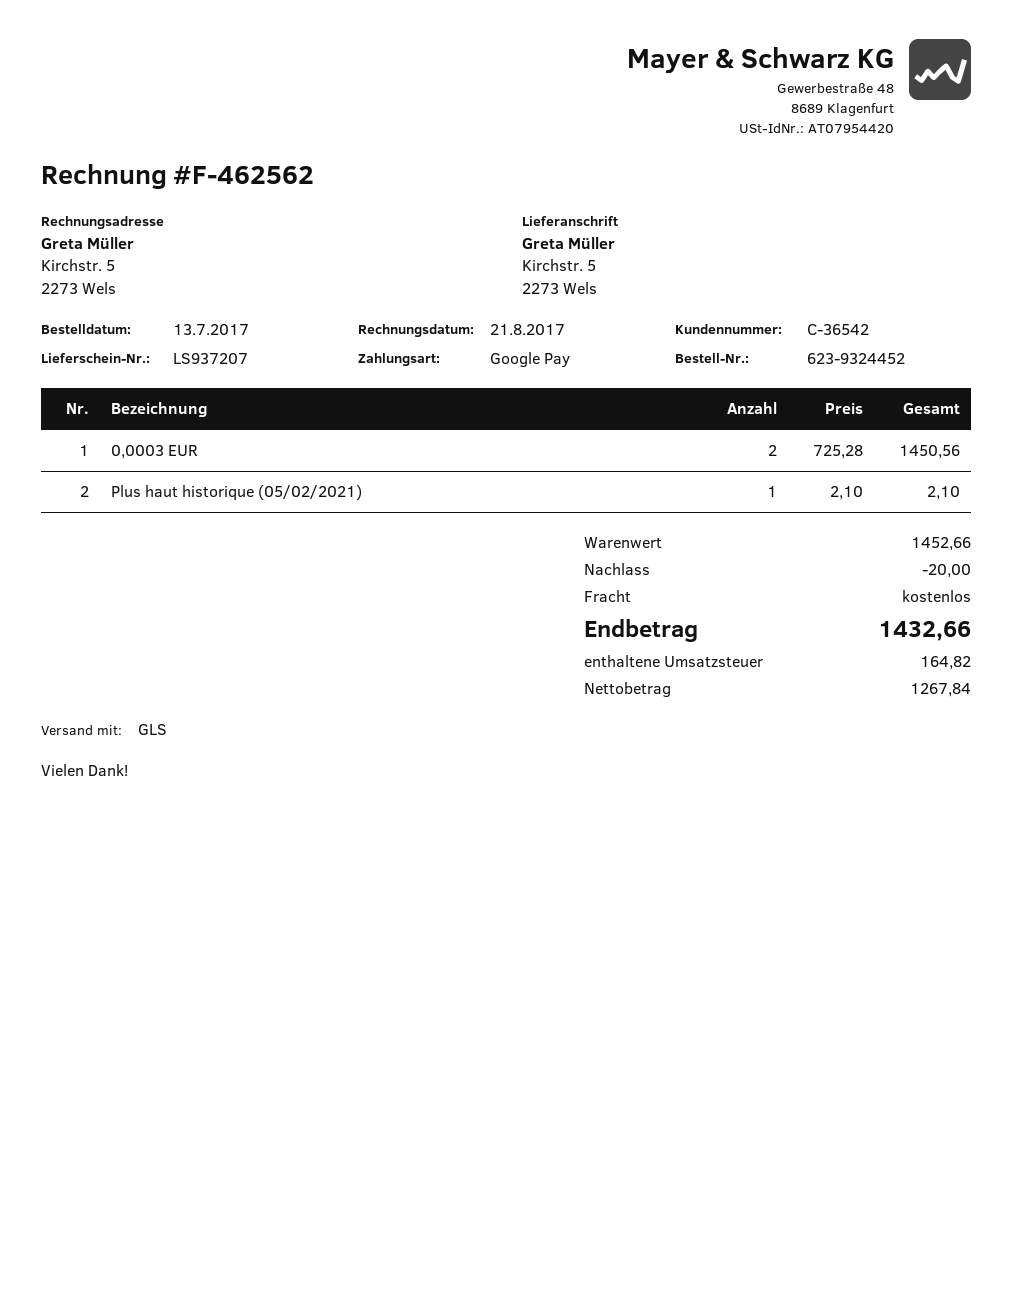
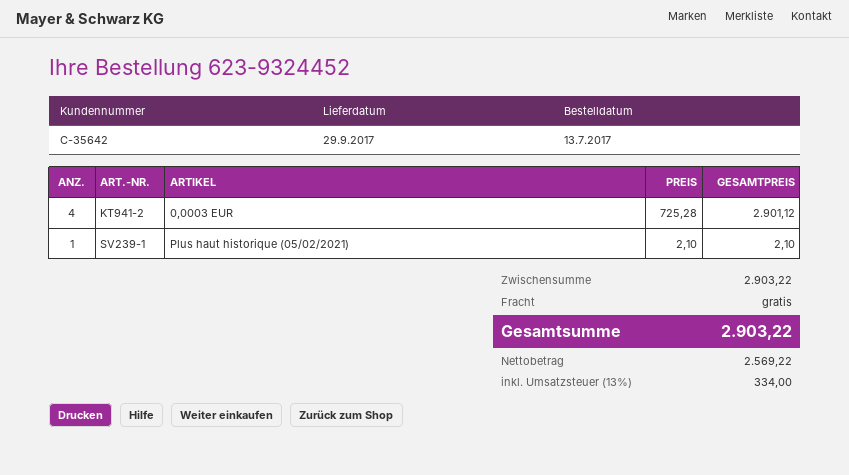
customer number: C-36542 -> C-35642
0,0003 EUR: 2 x 725.28 = 1450.56 -> 4 x 725.28 = 2901.12
subtotal: 1452.66 -> 2903.22
discount: 20.00 -> none
net: 1267.84 -> 2569.22
tax: 164.82 -> 334.00
total: 1432.66 -> 2903.22

